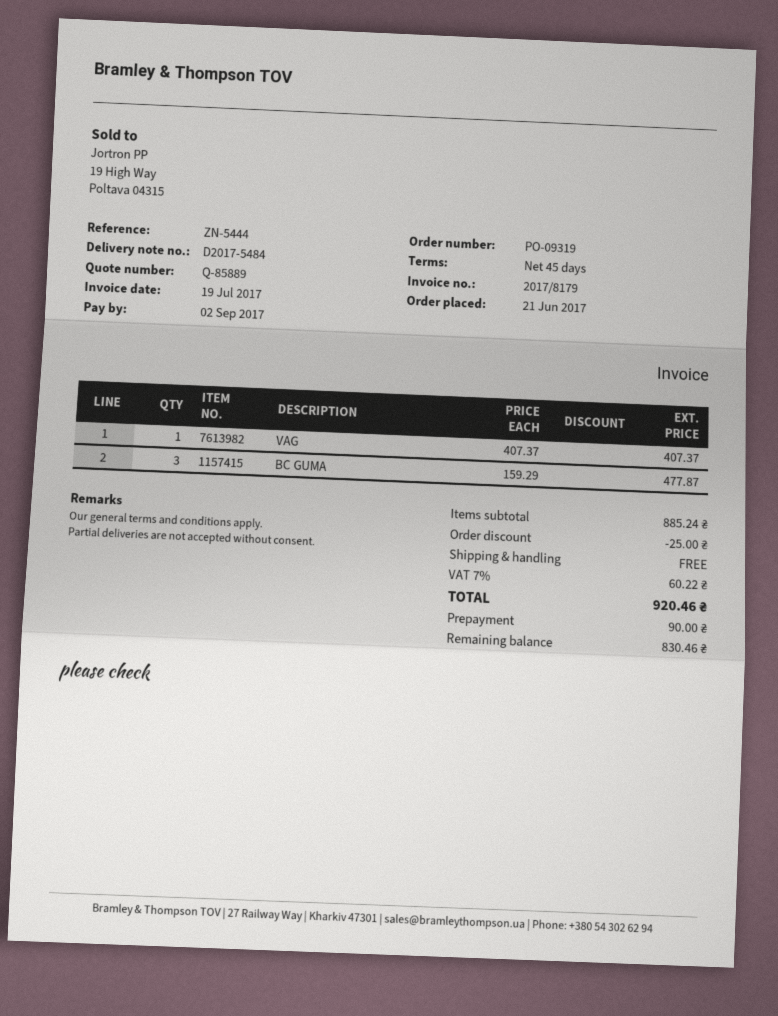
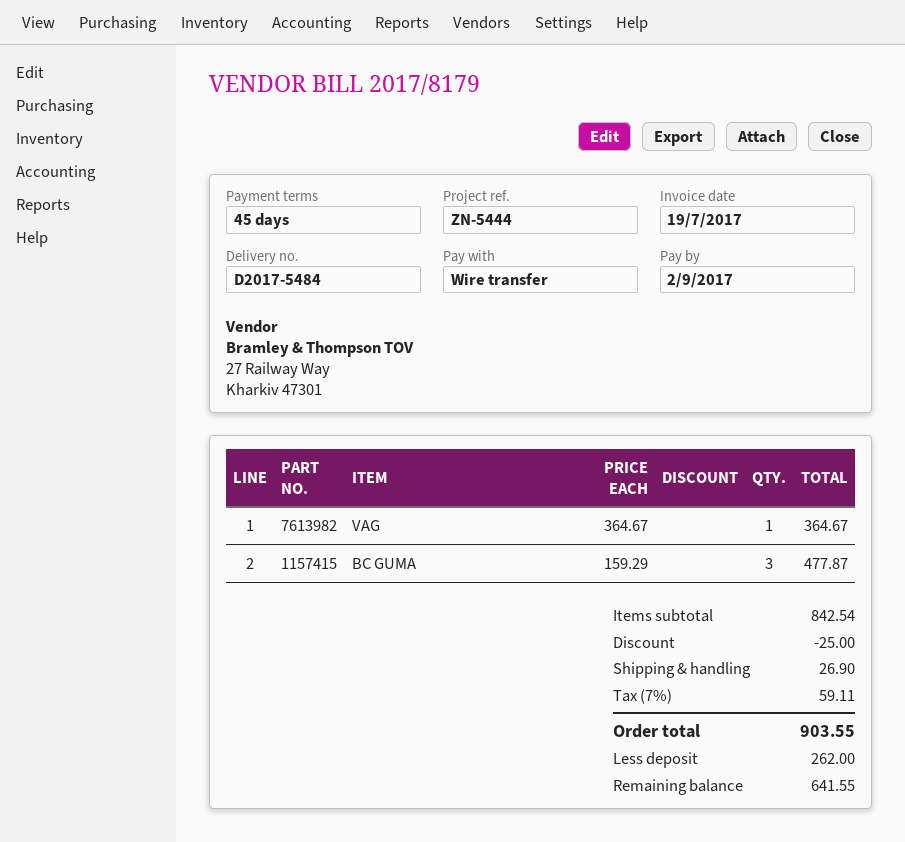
VAG: 1 x 407.37 = 407.37 -> 1 x 364.67 = 364.67
subtotal: 885.24 -> 842.54
shipping: 0.00 -> 26.90
tax: 7% = 60.22 -> 7% = 59.11
total: 920.46 -> 903.55
deposit: 90.00 -> 262.00
balance: 830.46 -> 641.55

